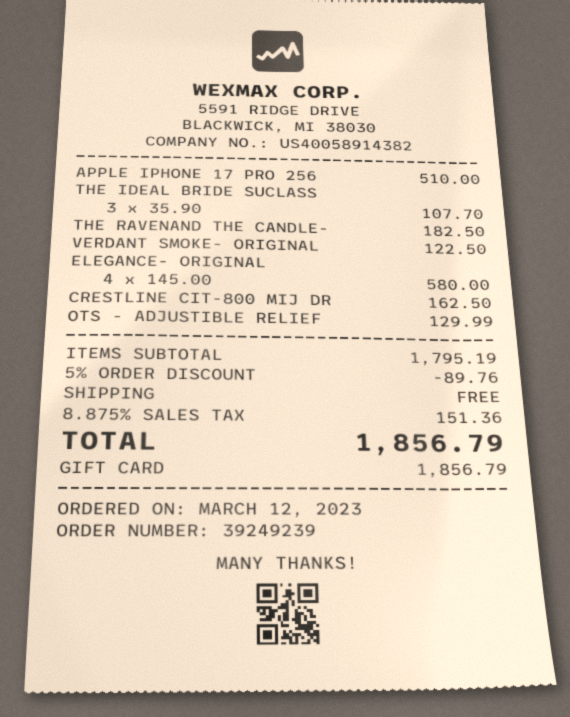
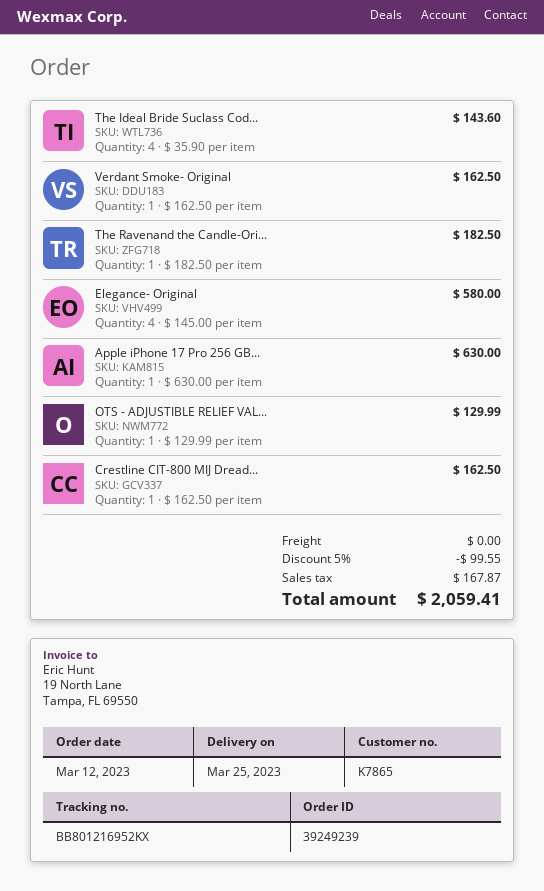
APPLE IPHONE 17 PRO 256: 1 x 510.00 = 510.00 -> 1 x 630.00 = 630.00
THE IDEAL BRIDE SUCLASS: 3 x 35.90 = 107.70 -> 4 x 35.90 = 143.60
VERDANT SMOKE- ORIGINAL: 1 x 122.50 = 122.50 -> 1 x 162.50 = 162.50
discount: 5% = 89.76 -> 5% = 99.55
tax: 151.36 -> 167.87
total: 1856.79 -> 2059.41

